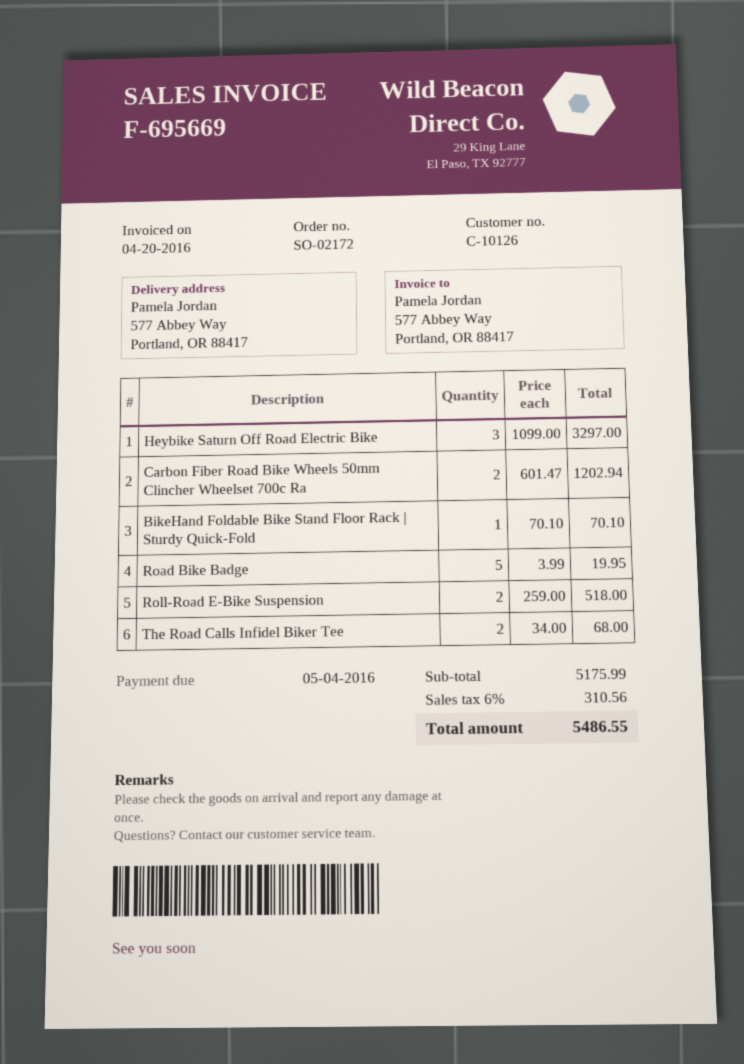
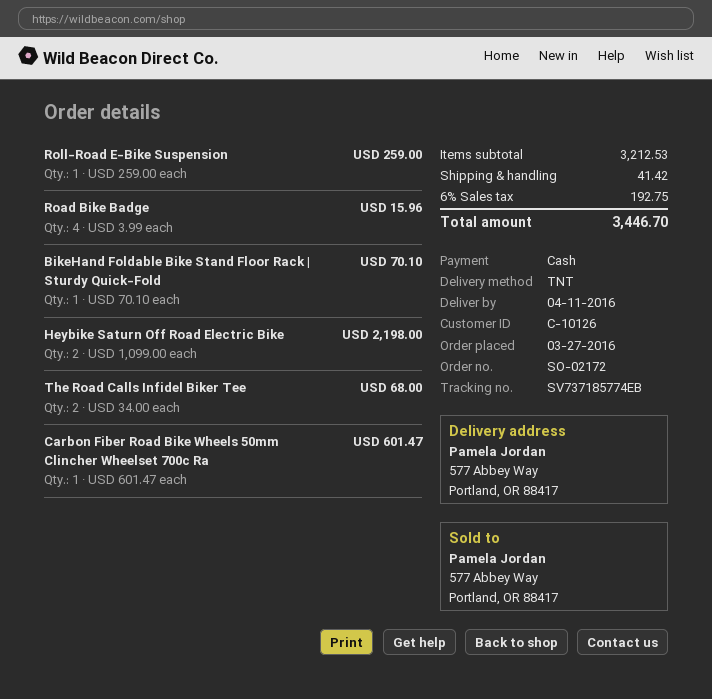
Heybike Saturn Off Road Electric Bike: 3 x 1099.00 = 3297.00 -> 2 x 1099.00 = 2198.00
Carbon Fiber Road Bike Wheels 50mm Clincher Wheelset 700c Ra: 2 x 601.47 = 1202.94 -> 1 x 601.47 = 601.47
Road Bike Badge: 5 x 3.99 = 19.95 -> 4 x 3.99 = 15.96
Roll-Road E-Bike Suspension: 2 x 259.00 = 518.00 -> 1 x 259.00 = 259.00
subtotal: 5175.99 -> 3212.53
shipping: none -> 41.42
tax: 6% = 310.56 -> 6% = 192.75
total: 5486.55 -> 3446.70

